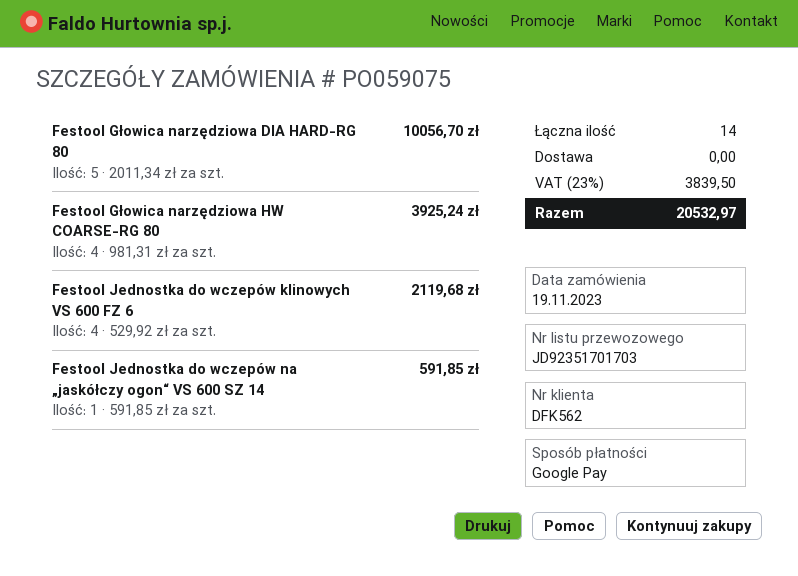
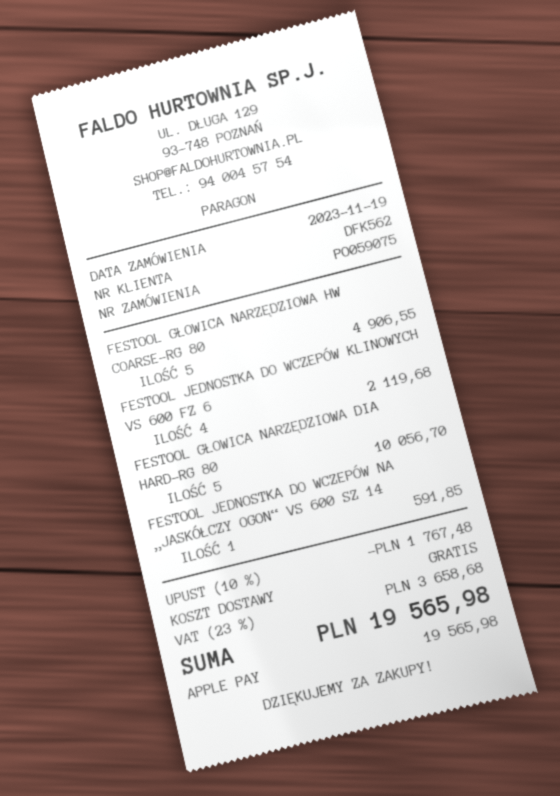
payment method: Google Pay -> Apple Pay
Festool Głowica narzędziowa HW COARSE-RG 80: 4 for 3925.24 -> 5 for 4906.55
discount: none -> 10% = 1767.48
tax: 23% = 3839.50 -> 23% = 3658.68
total: 20532.97 -> 19565.98

